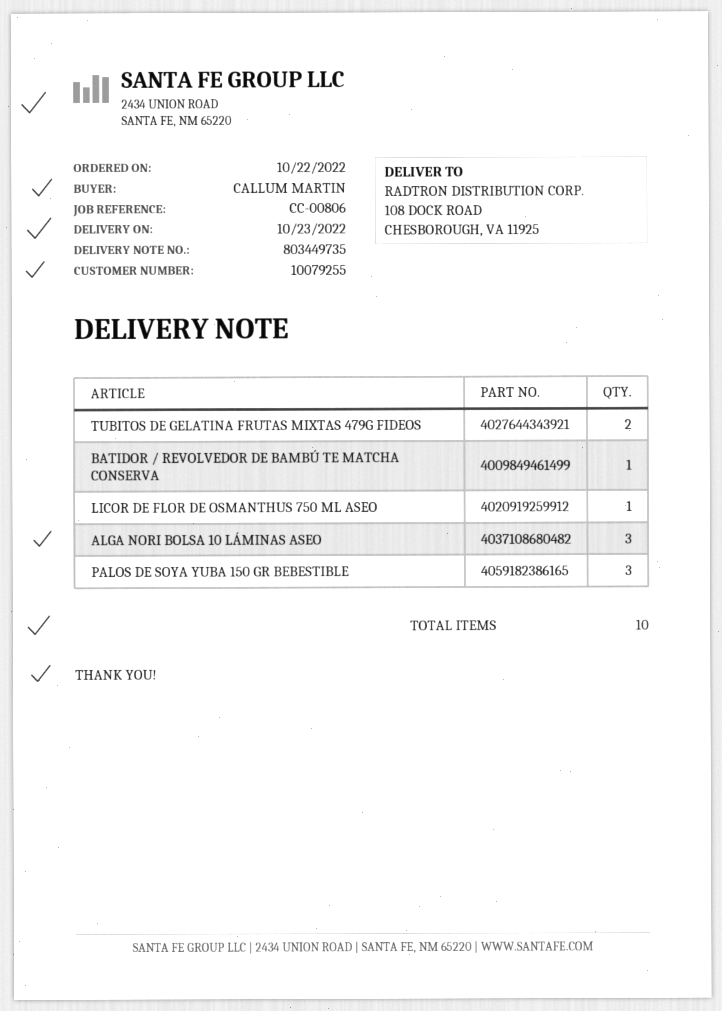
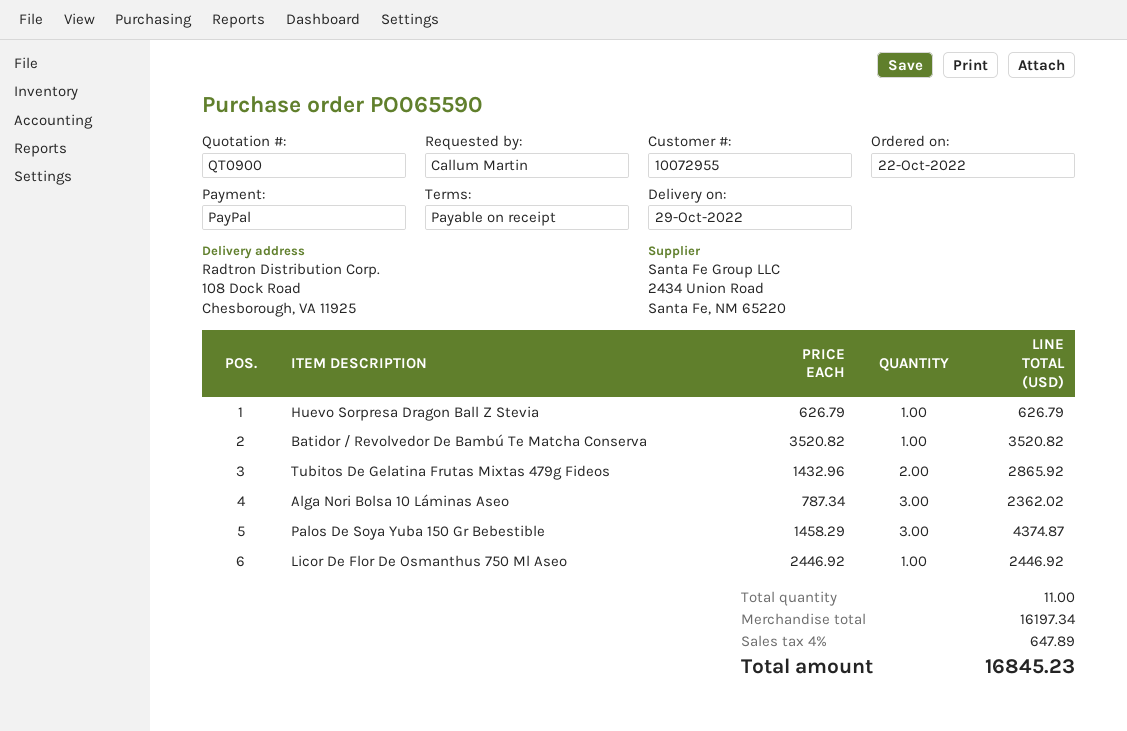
delivery date: 2022-10-23 -> 2022-10-29
customer number: 10079255 -> 10072955
Huevo Sorpresa Dragon Ball Z Stevia: none -> 1
total quantity: 10 -> 11

